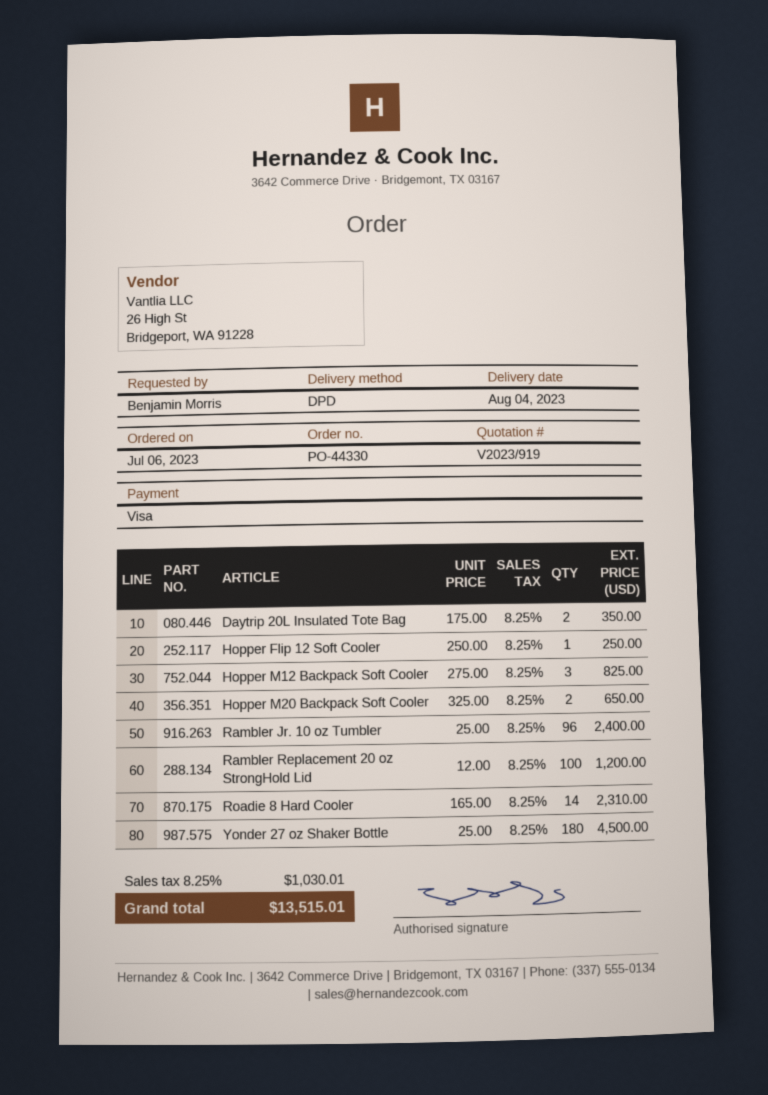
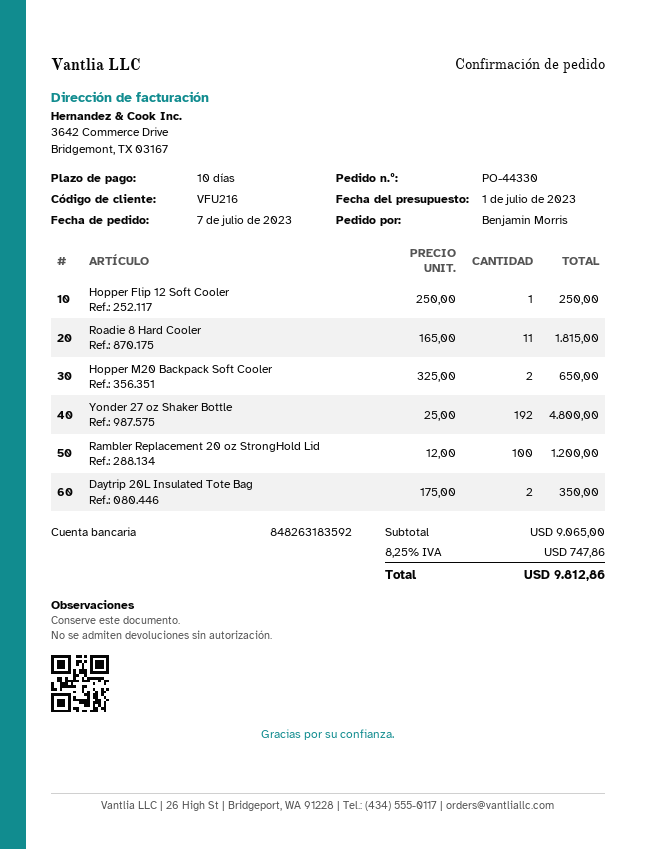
order date: 2023-07-06 -> 2023-07-07
Hopper M12 Backpack Soft Cooler: 3 x 275.00 = 825.00 -> none
Rambler Jr. 10 oz Tumbler: 96 x 25.00 = 2400.00 -> none
Roadie 8 Hard Cooler: 14 x 165.00 = 2310.00 -> 11 x 165.00 = 1815.00
Yonder 27 oz Shaker Bottle: 180 x 25.00 = 4500.00 -> 192 x 25.00 = 4800.00
tax: 8.25% = 1030.01 -> 8.25% = 747.86
total: 13515.01 -> 9812.86

